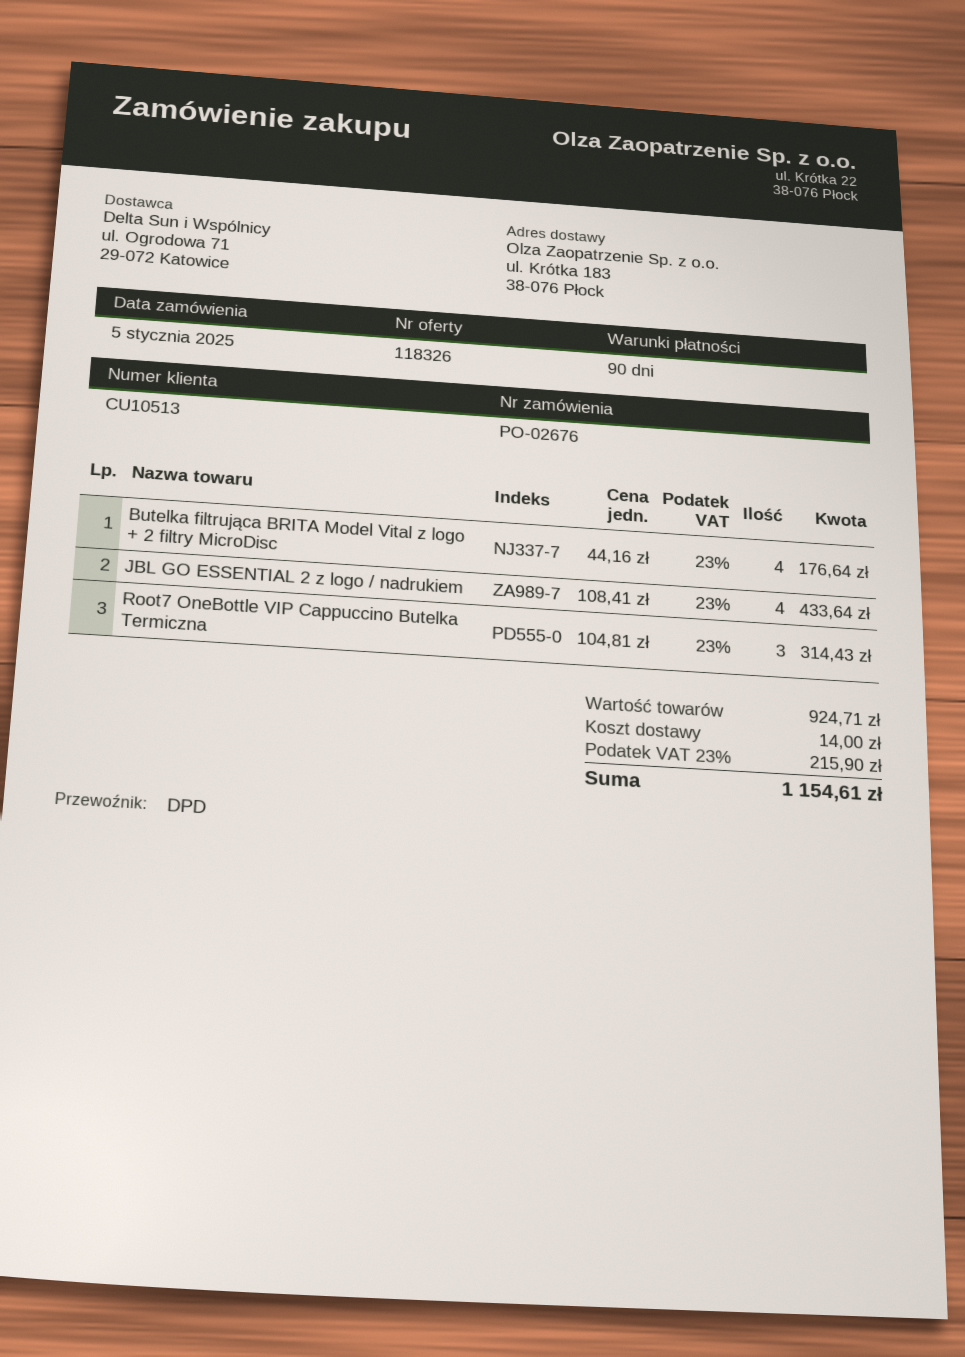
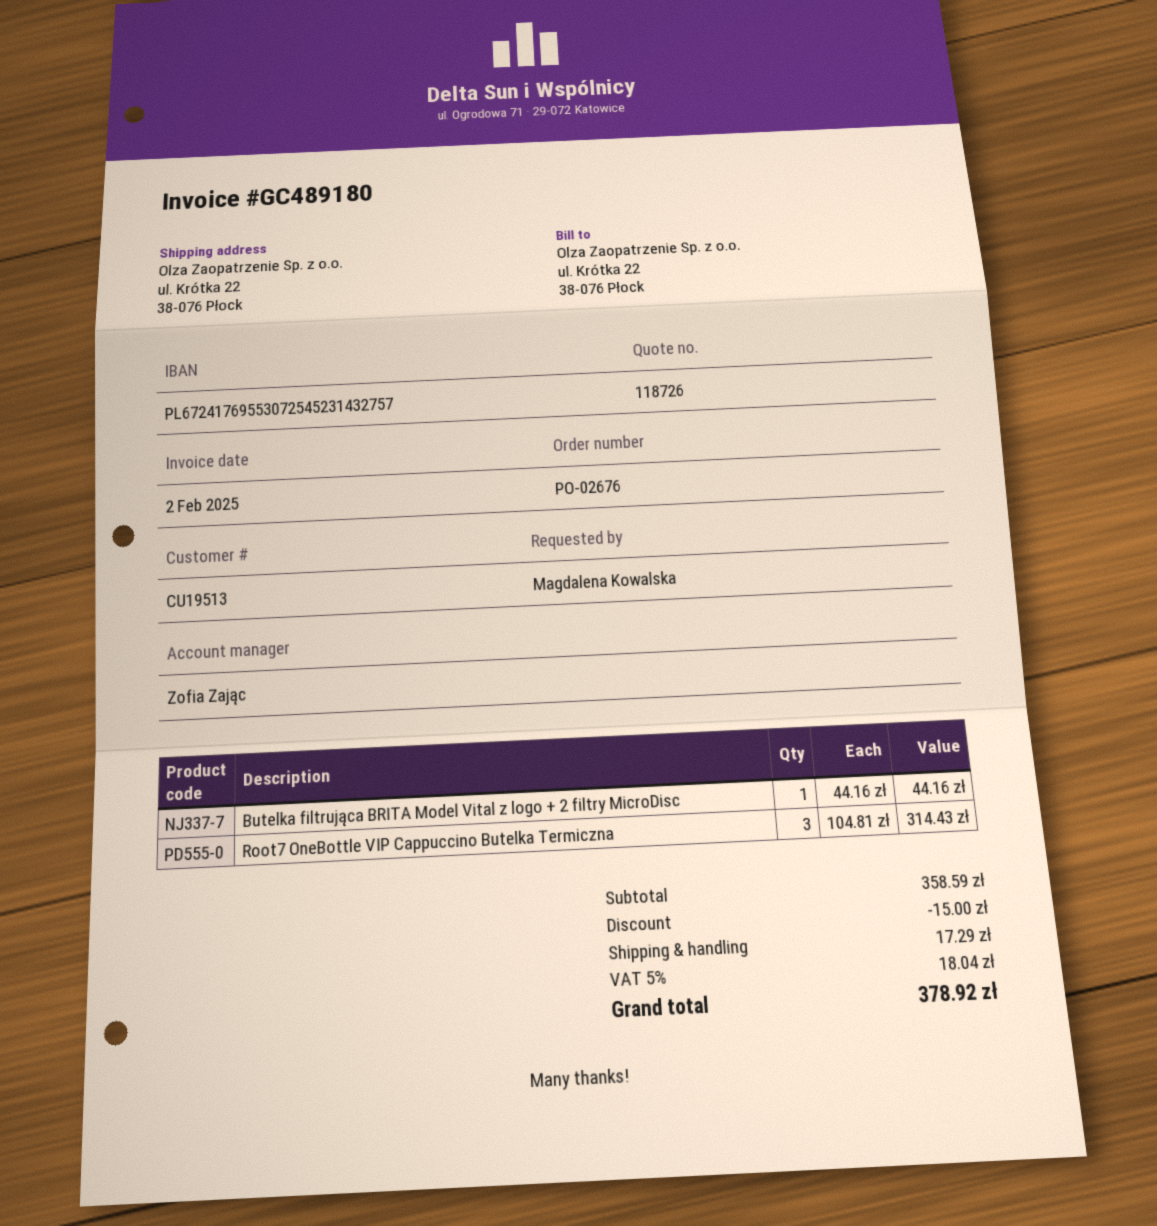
quote number: 118326 -> 118726
customer number: CU10513 -> CU19513
ship to: ul. Krótka 183, 38-076 Płock -> ul. Krótka 22, 38-076 Płock
Butelka filtrująca BRITA Model Vital z logo + 2 filtry MicroDisc: 4 x 44.16 = 176.64 -> 1 x 44.16 = 44.16
JBL GO ESSENTIAL 2 z logo / nadrukiem: 4 x 108.41 = 433.64 -> none
subtotal: 924.71 -> 358.59
discount: none -> 15.00
shipping: 14.00 -> 17.29
tax: 23% = 215.90 -> 5% = 18.04
total: 1154.61 -> 378.92

